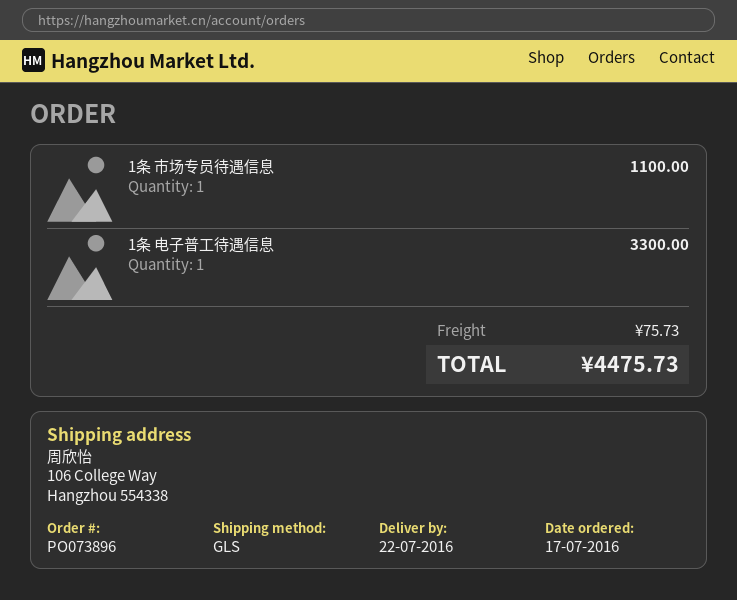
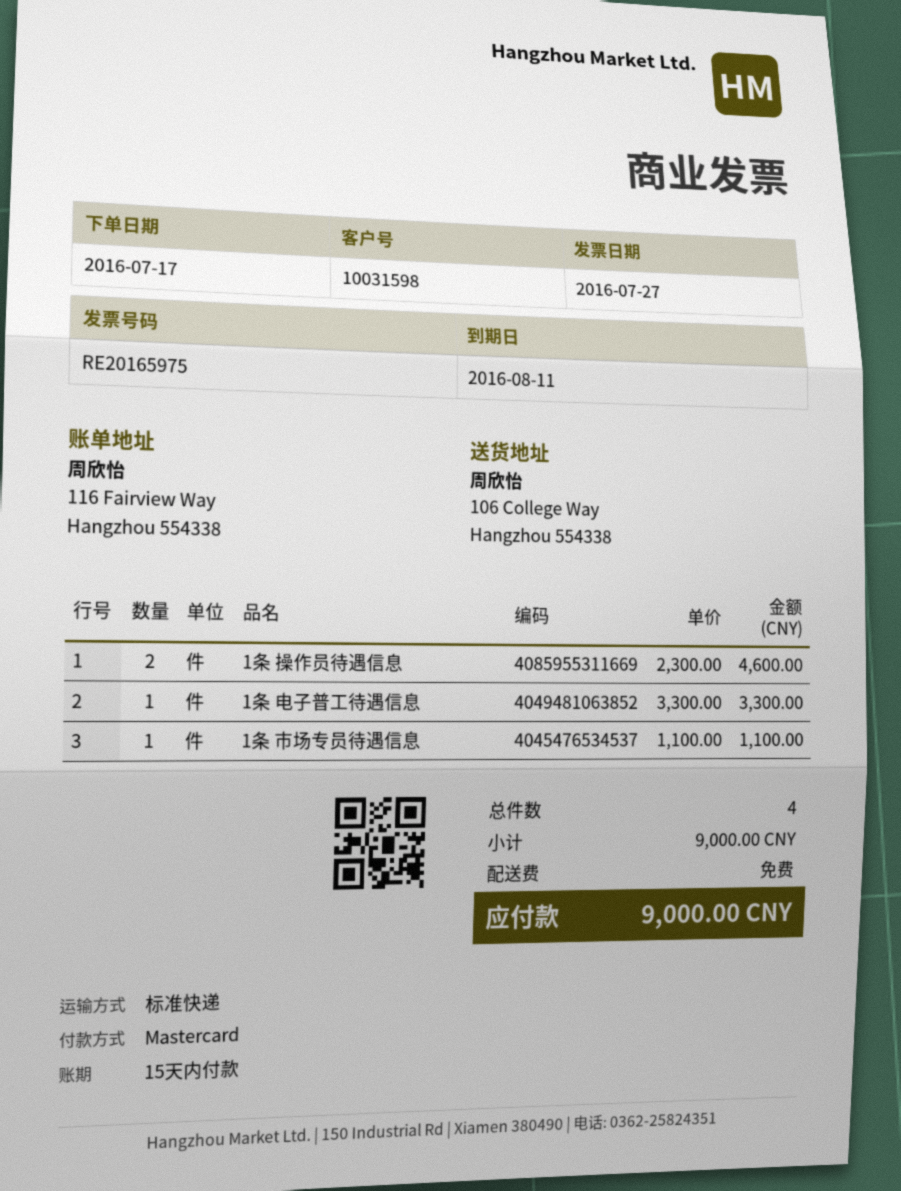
shipping method: GLS -> standard
1条 操作员待遇信息: none -> 2 for 4600.00
shipping: 75.73 -> 0.00
total: 4475.73 -> 9000.00

